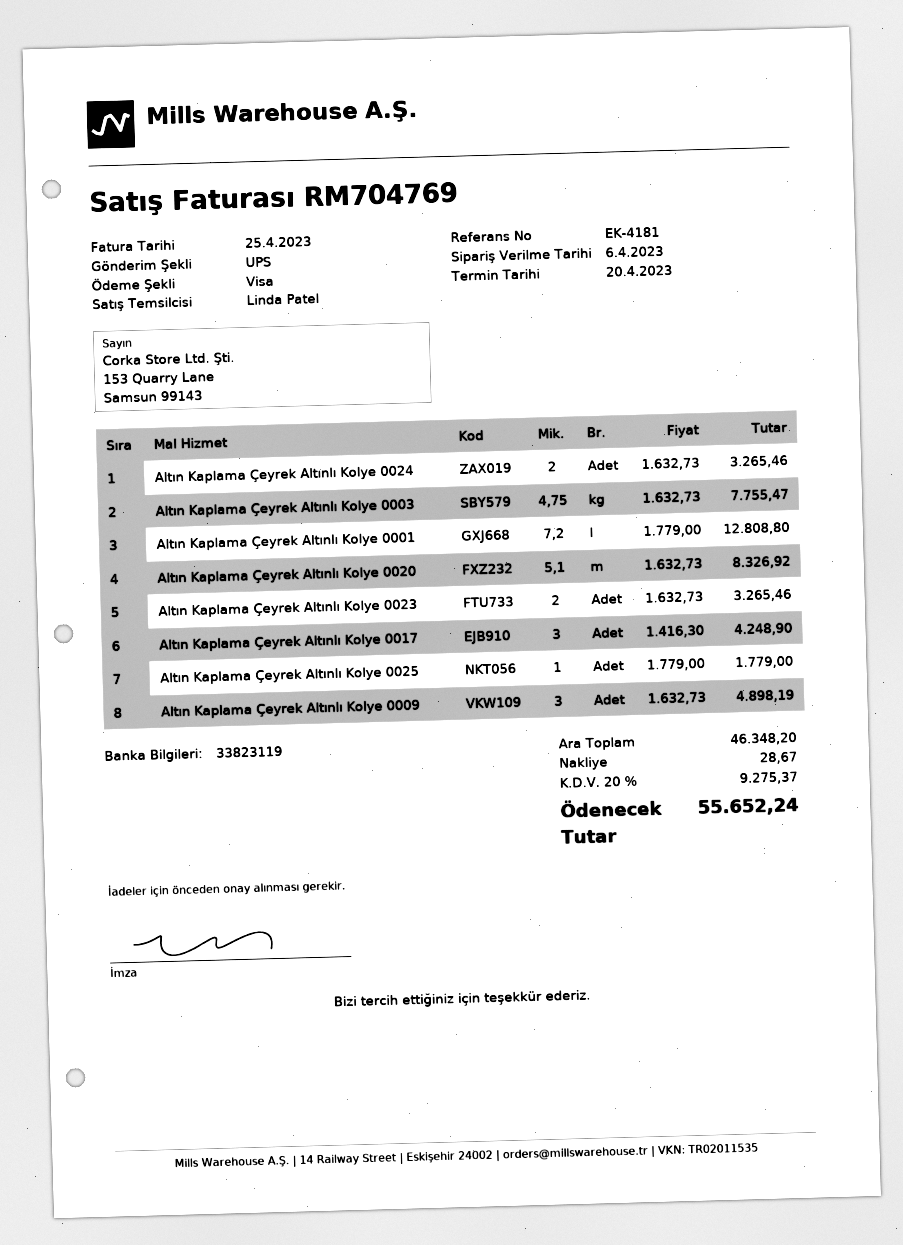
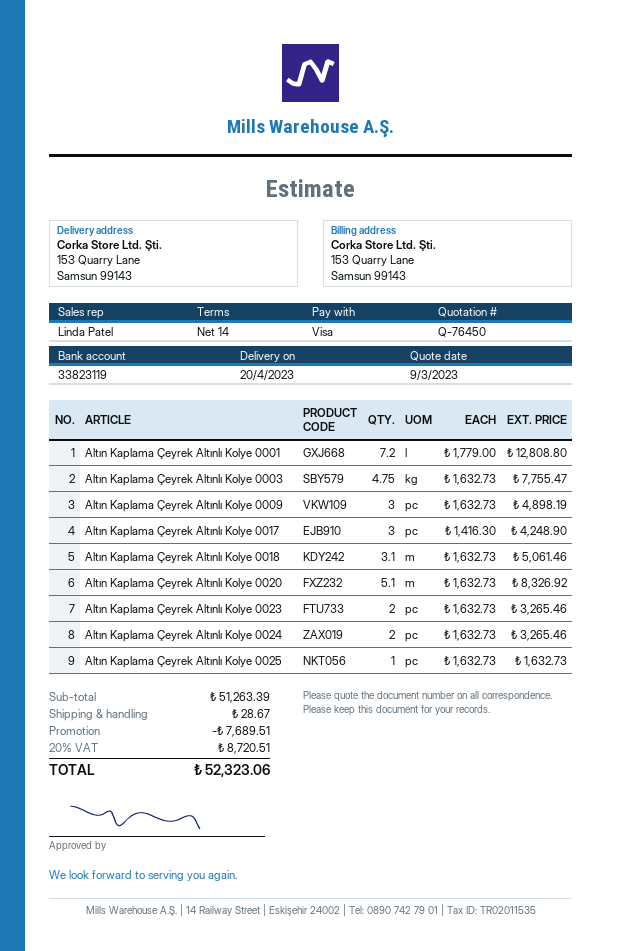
Altın Kaplama Çeyrek Altınlı Kolye 0025: 1 x 1779.00 = 1779.00 -> 1 x 1632.73 = 1632.73
Altın Kaplama Çeyrek Altınlı Kolye 0018: none -> 3.1 x 1632.73 = 5061.46
subtotal: 46348.20 -> 51263.39
discount: none -> 7689.51
tax: 20% = 9275.37 -> 20% = 8720.51
total: 55652.24 -> 52323.06

